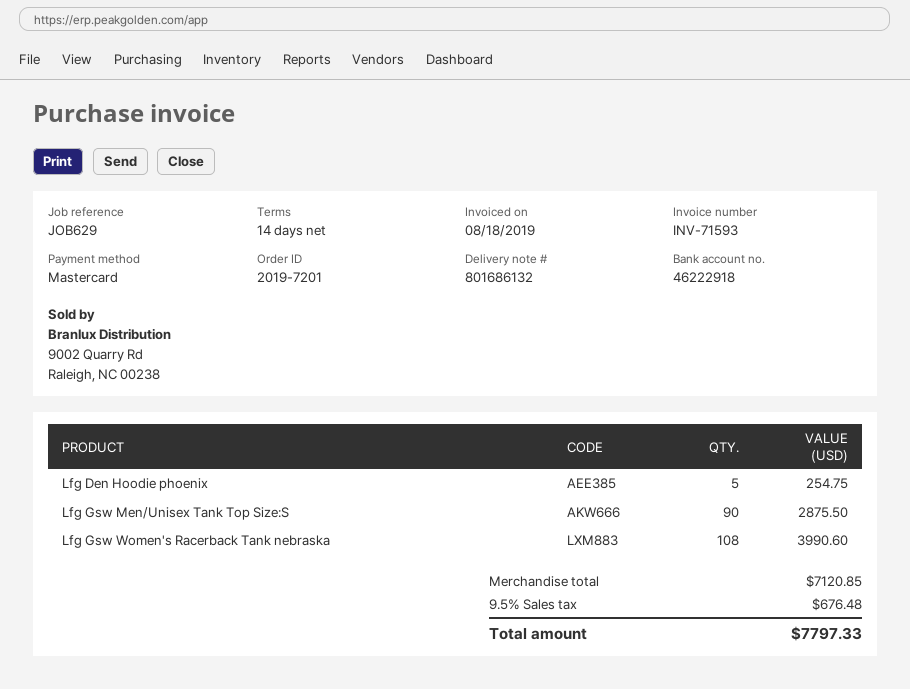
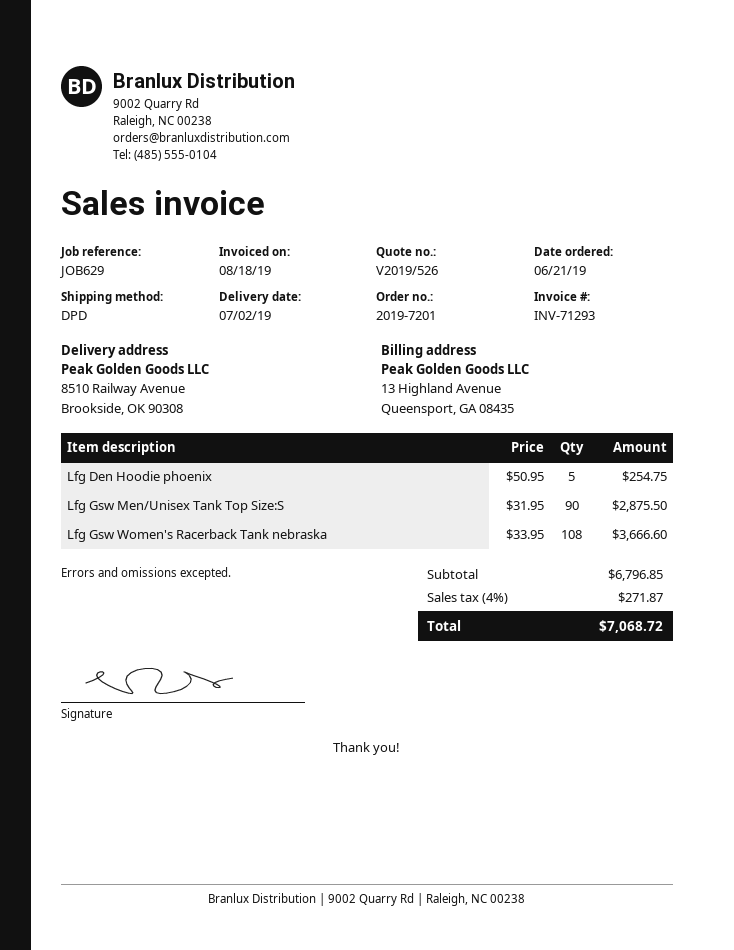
invoice number: INV-71593 -> INV-71293
Lfg Gsw Women's Racerback Tank nebraska: 108 for 3990.60 -> 108 for 3666.60
subtotal: 7120.85 -> 6796.85
tax: 9.5% = 676.48 -> 4% = 271.87
total: 7797.33 -> 7068.72

